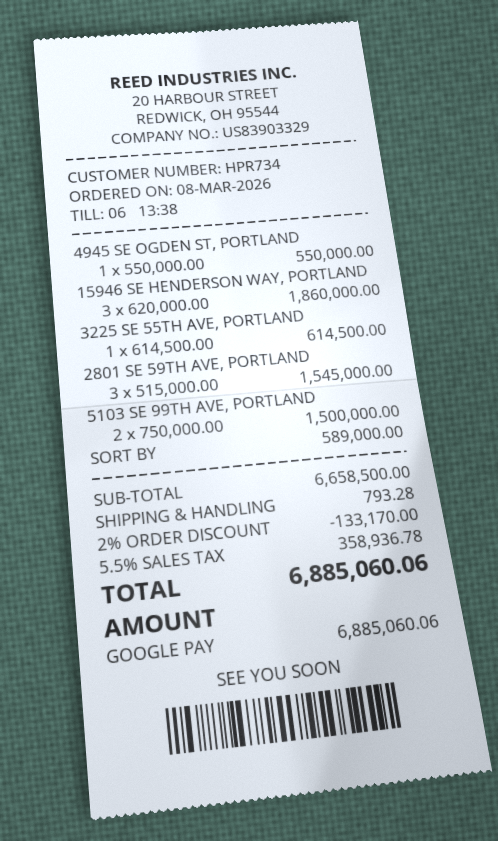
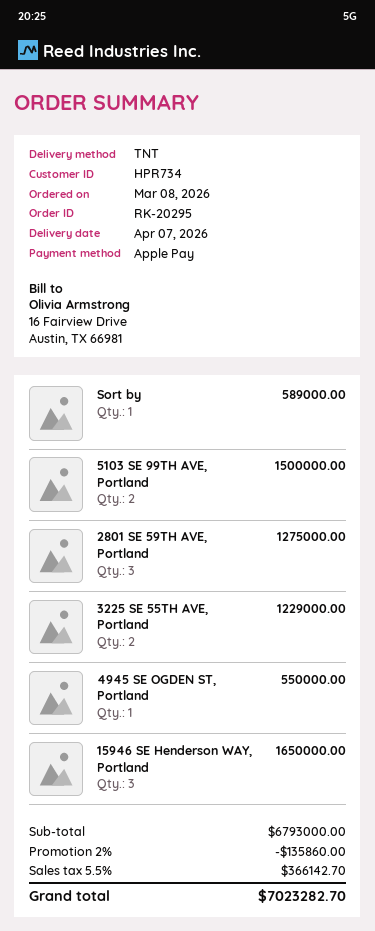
payment method: Google Pay -> Apple Pay
15946 SE HENDERSON WAY, PORTLAND: 3 for 1860000.00 -> 3 for 1650000.00
3225 SE 55TH AVE, PORTLAND: 1 for 614500.00 -> 2 for 1229000.00
2801 SE 59TH AVE, PORTLAND: 3 for 1545000.00 -> 3 for 1275000.00
subtotal: 6658500.00 -> 6793000.00
discount: 2% = 133170.00 -> 2% = 135860.00
shipping: 793.28 -> none
tax: 5.5% = 358936.78 -> 5.5% = 366142.70
total: 6885060.06 -> 7023282.70

